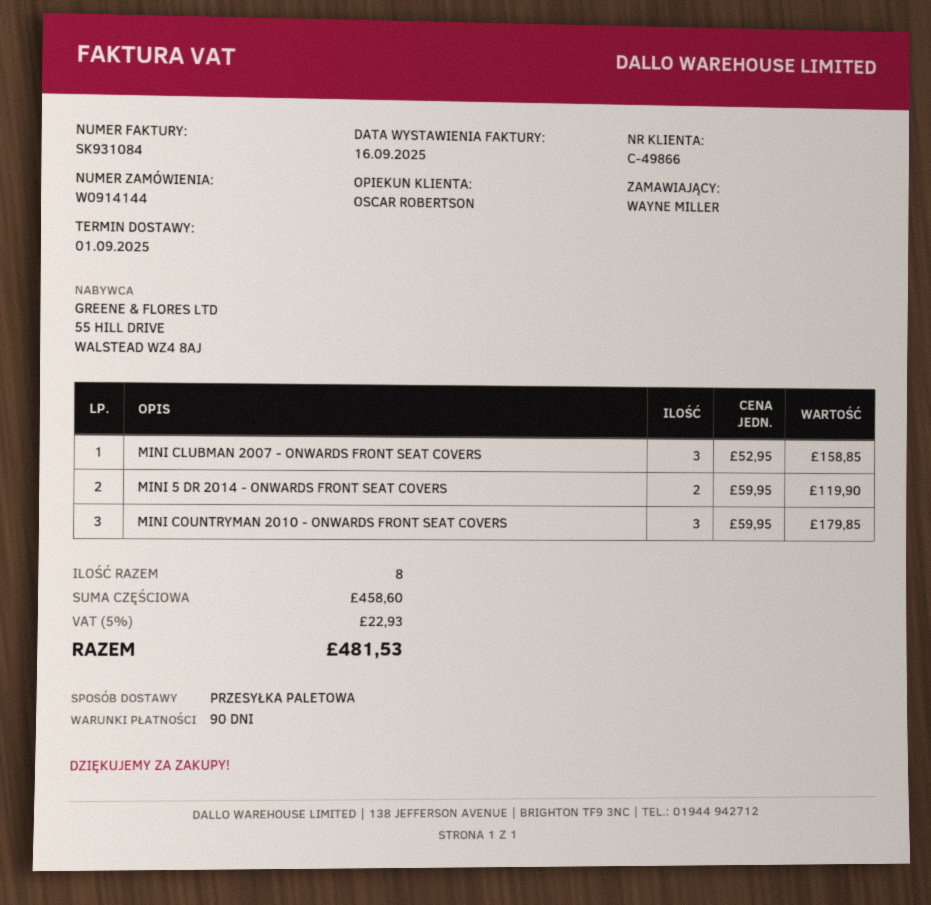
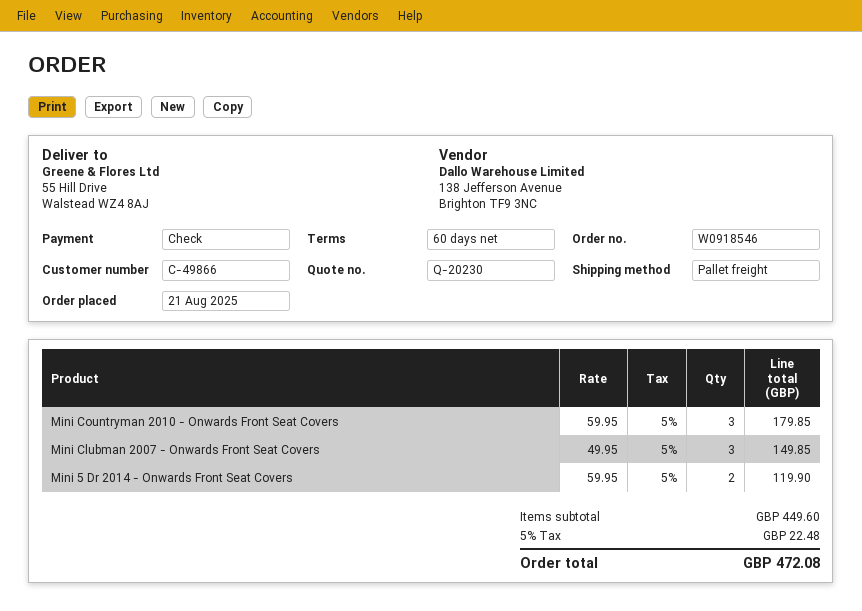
order number: W0914144 -> W0918546
payment terms: 90 days -> 60 days
MINI CLUBMAN 2007 - ONWARDS FRONT SEAT COVERS: 3 x 52.95 = 158.85 -> 3 x 49.95 = 149.85
subtotal: 458.60 -> 449.60
tax: 5% = 22.93 -> 5% = 22.48
total: 481.53 -> 472.08

